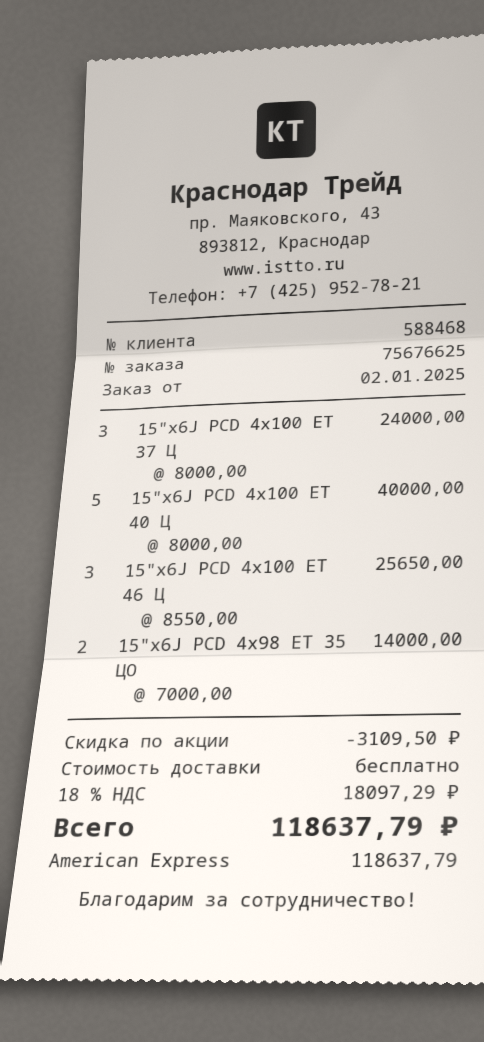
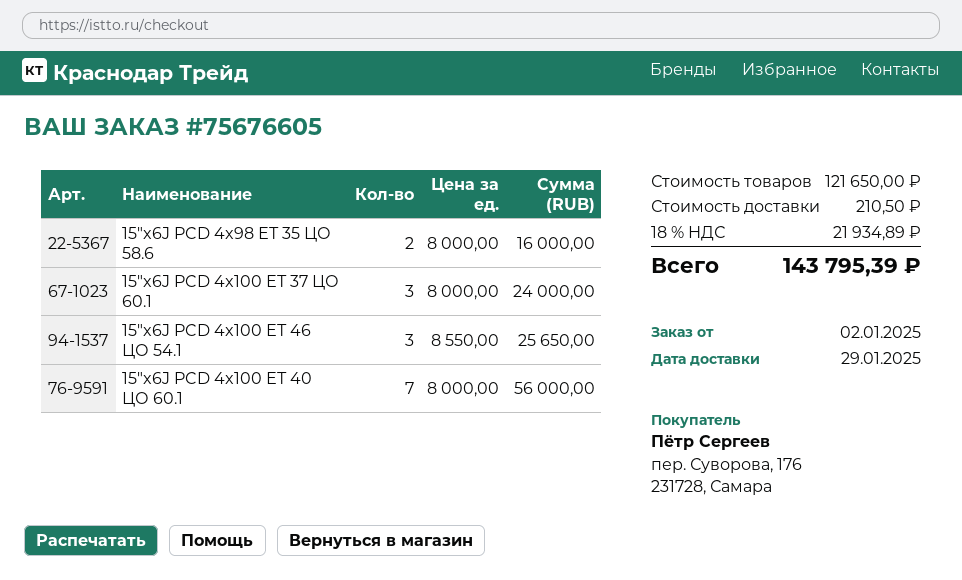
order number: 75676625 -> 75676605
15"x6J PCD 4x100 ЕТ 40 Ц: 5 x 8000.00 = 40000.00 -> 7 x 8000.00 = 56000.00
15"x6J PCD 4x98 ЕТ 35 ЦО: 2 x 7000.00 = 14000.00 -> 2 x 8000.00 = 16000.00
discount: 3109.50 -> none
shipping: 0.00 -> 210.50
tax: 18% = 18097.29 -> 18% = 21934.89
total: 118637.79 -> 143795.39

